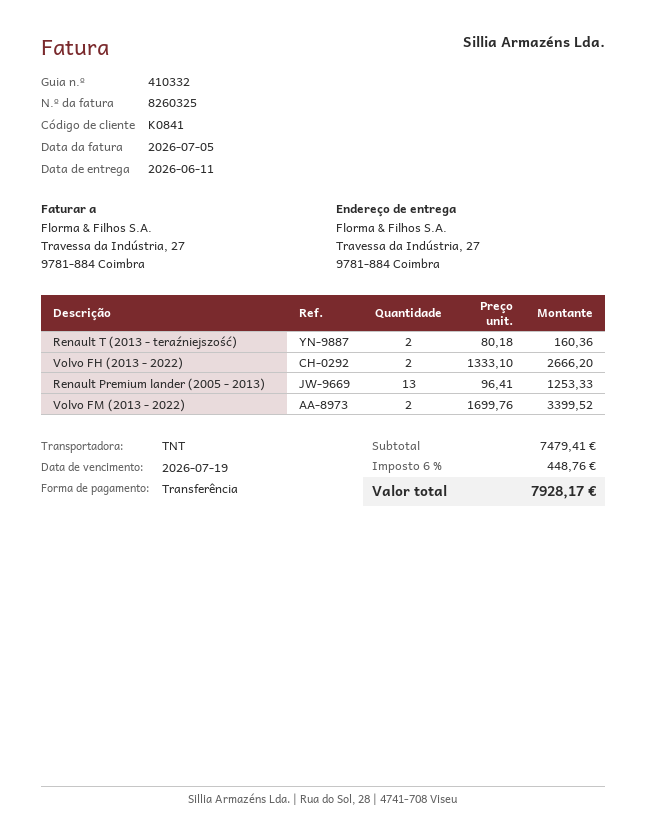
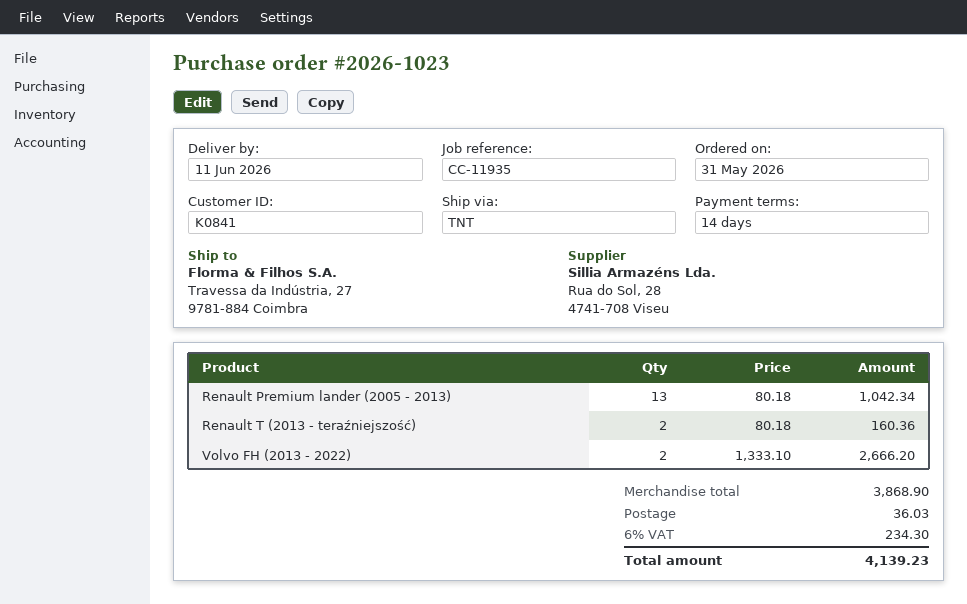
Renault Premium lander (2005 - 2013): 13 x 96.41 = 1253.33 -> 13 x 80.18 = 1042.34
Volvo FM (2013 - 2022): 2 x 1699.76 = 3399.52 -> none
subtotal: 7479.41 -> 3868.90
shipping: none -> 36.03
tax: 6% = 448.76 -> 6% = 234.30
total: 7928.17 -> 4139.23

